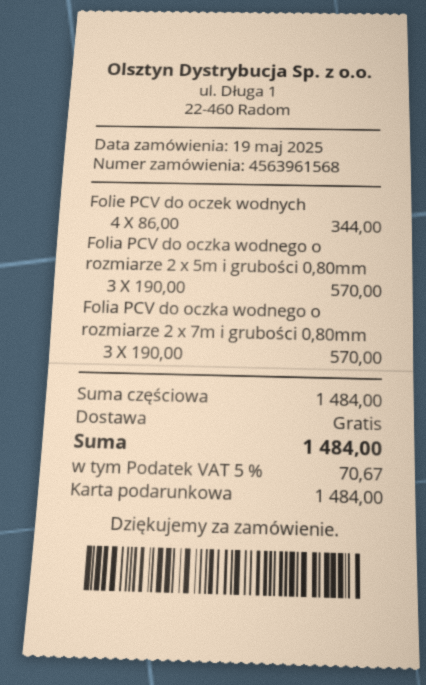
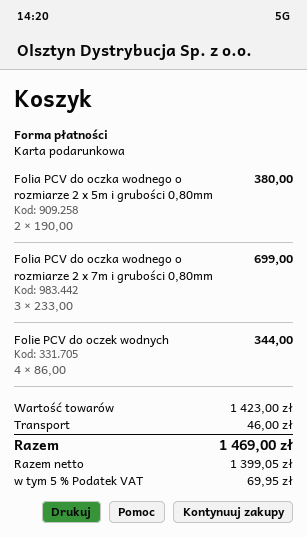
Folia PCV do oczka wodnego o rozmiarze 2 x 5m i grubości 0,80mm: 3 x 190.00 = 570.00 -> 2 x 190.00 = 380.00
Folia PCV do oczka wodnego o rozmiarze 2 x 7m i grubości 0,80mm: 3 x 190.00 = 570.00 -> 3 x 233.00 = 699.00
subtotal: 1484.00 -> 1423.00
shipping: 0.00 -> 46.00
tax: 5% = 70.67 -> 5% = 69.95
total: 1484.00 -> 1469.00

